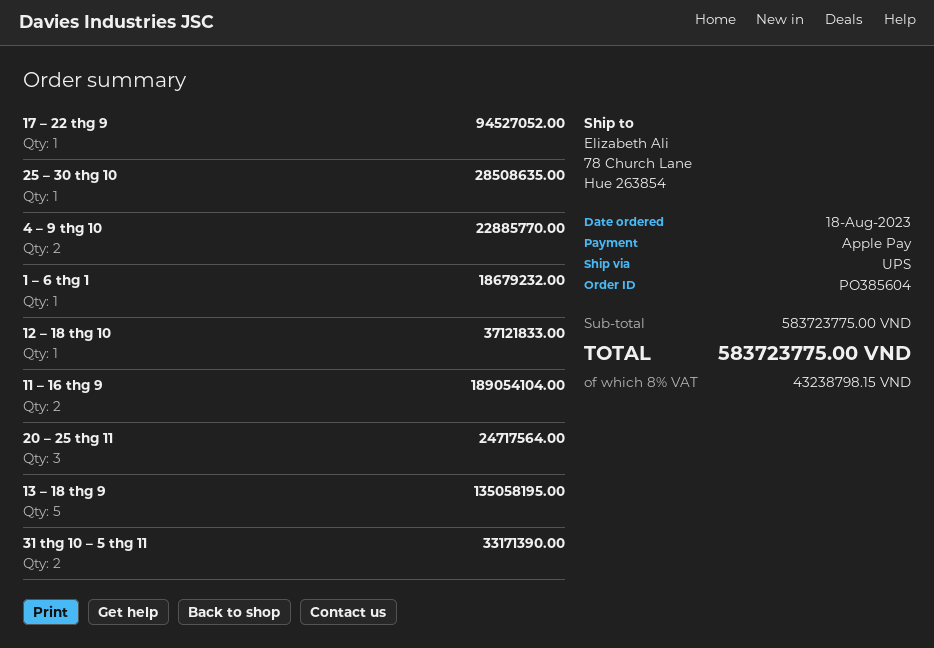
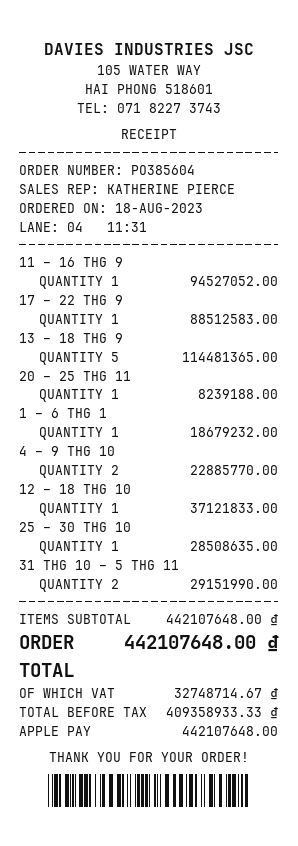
17 – 22 thg 9: 1 for 94527052.00 -> 1 for 88512583.00
11 – 16 thg 9: 2 for 189054104.00 -> 1 for 94527052.00
20 – 25 thg 11: 3 for 24717564.00 -> 1 for 8239188.00
13 – 18 thg 9: 5 for 135058195.00 -> 5 for 114481365.00
31 thg 10 – 5 thg 11: 2 for 33171390.00 -> 2 for 29151990.00
subtotal: 583723775.00 -> 442107648.00
tax: 43238798.15 -> 32748714.67
total: 583723775.00 -> 442107648.00

